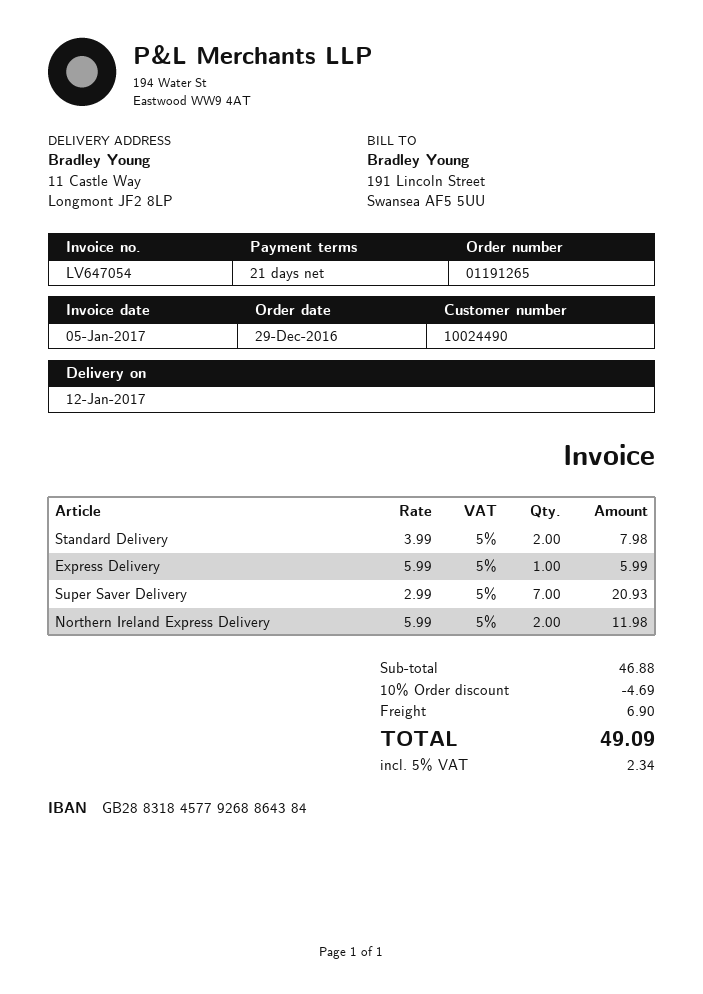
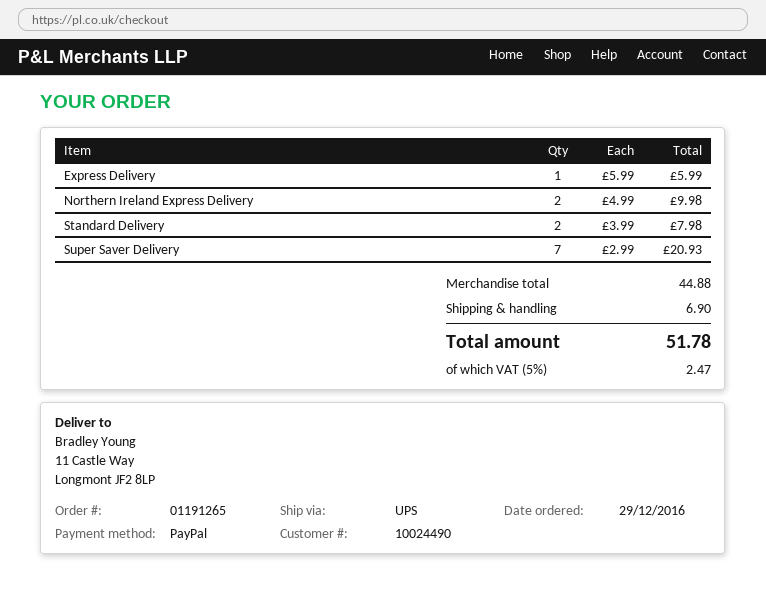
Northern Ireland Express Delivery: 2 x 5.99 = 11.98 -> 2 x 4.99 = 9.98
subtotal: 46.88 -> 44.88
discount: 10% = 4.69 -> none
tax: 5% = 2.34 -> 5% = 2.47
total: 49.09 -> 51.78

